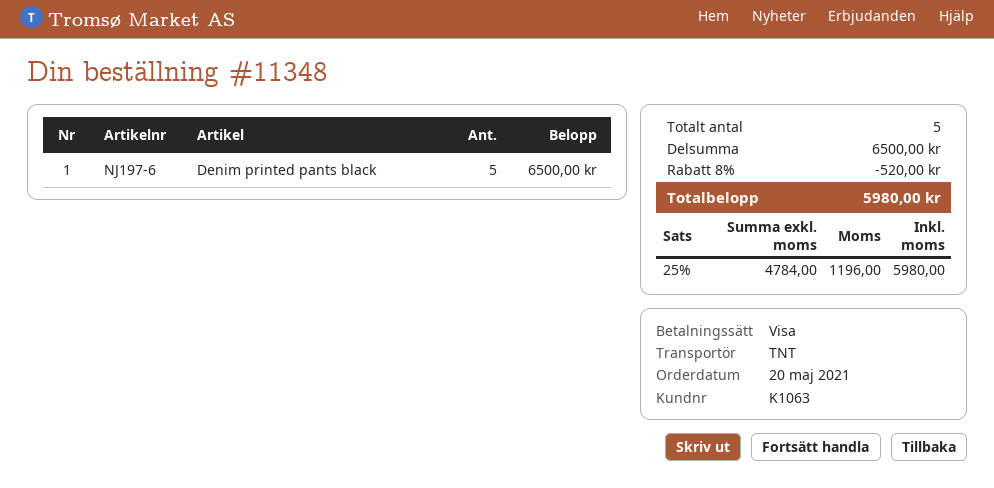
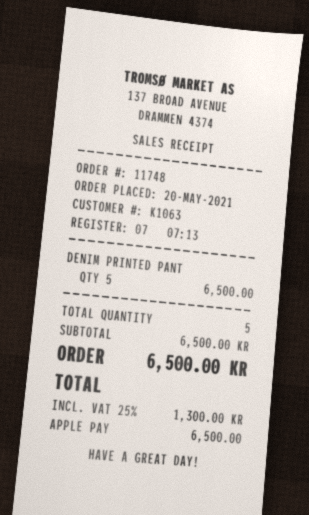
order number: 11348 -> 11748
payment method: Visa -> Apple Pay
discount: 8% = 520.00 -> none
tax: 25% = 1196.00 -> 25% = 1300.00
total: 5980.00 -> 6500.00

